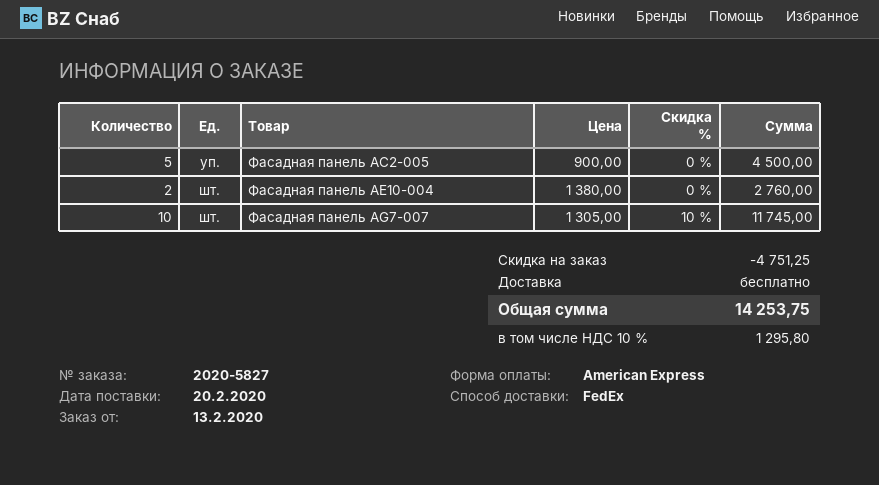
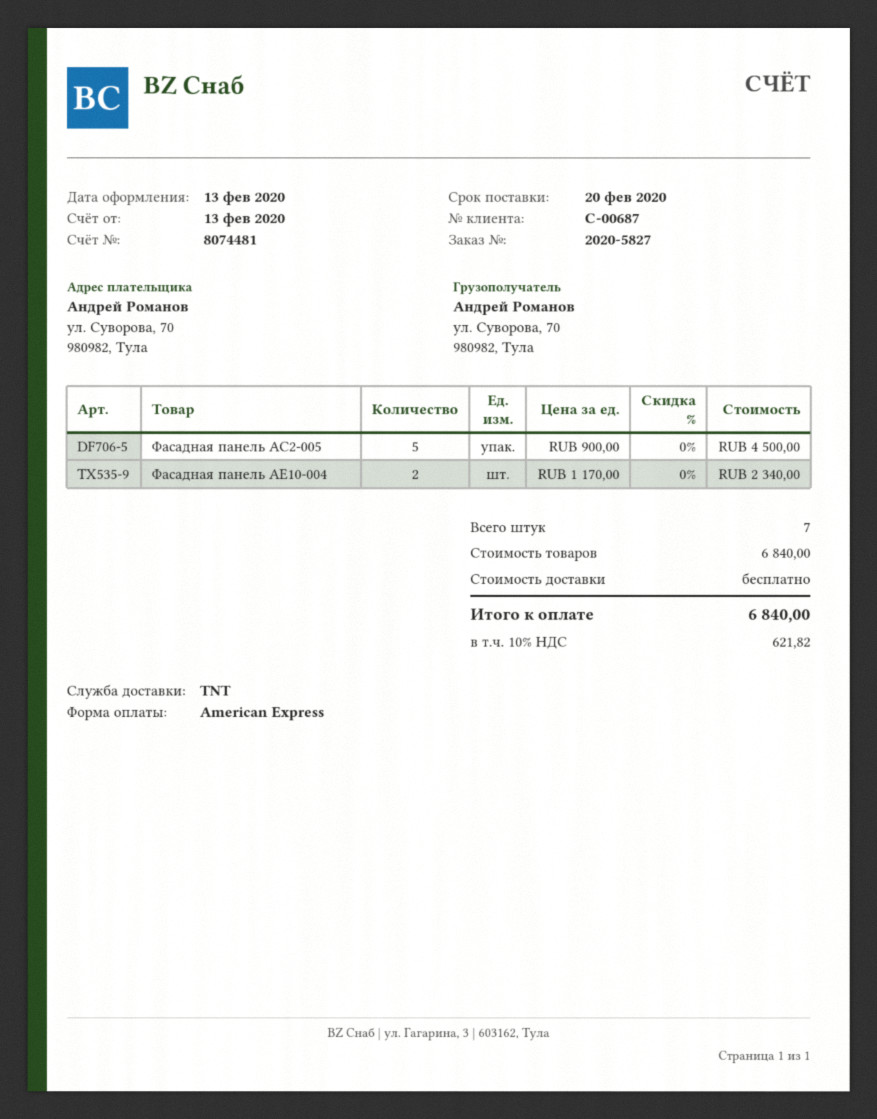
shipping method: FedEx -> TNT
Фасадная панель AE10-004: 2 x 1380.00 = 2760.00 -> 2 x 1170.00 = 2340.00
Фасадная панель AG7-007: 10 x 1305.00 - 10% = 11745.00 -> none
discount: 4751.25 -> none
tax: 10% = 1295.80 -> 10% = 621.82
total: 14253.75 -> 6840.00

